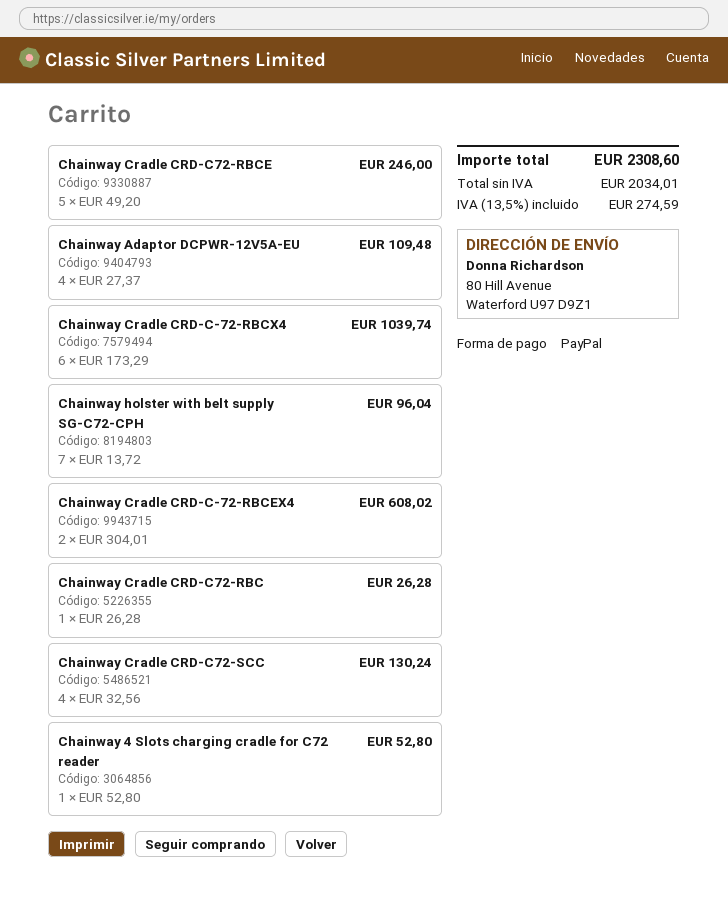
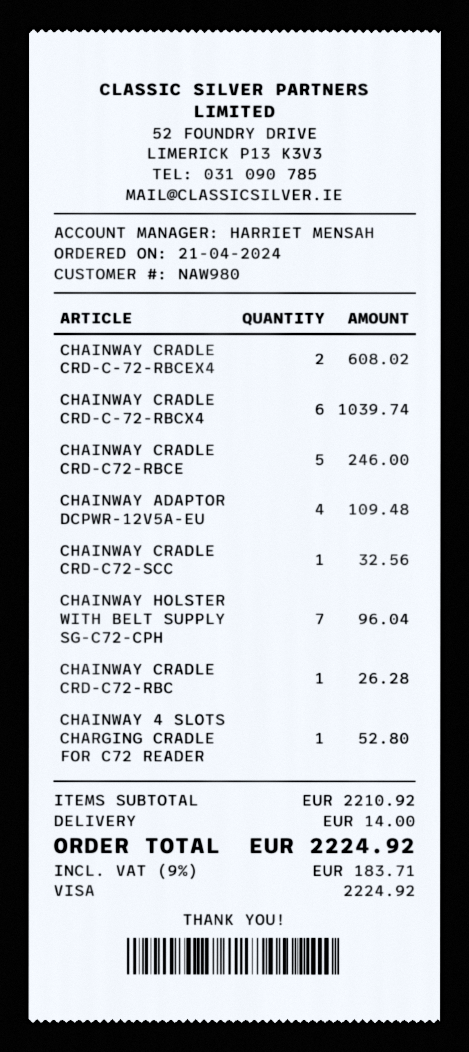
payment method: PayPal -> Visa
Chainway Cradle CRD-C72-SCC: 4 for 130.24 -> 1 for 32.56
shipping: none -> 14.00
tax: 13.5% = 274.59 -> 9% = 183.71
total: 2308.60 -> 2224.92

